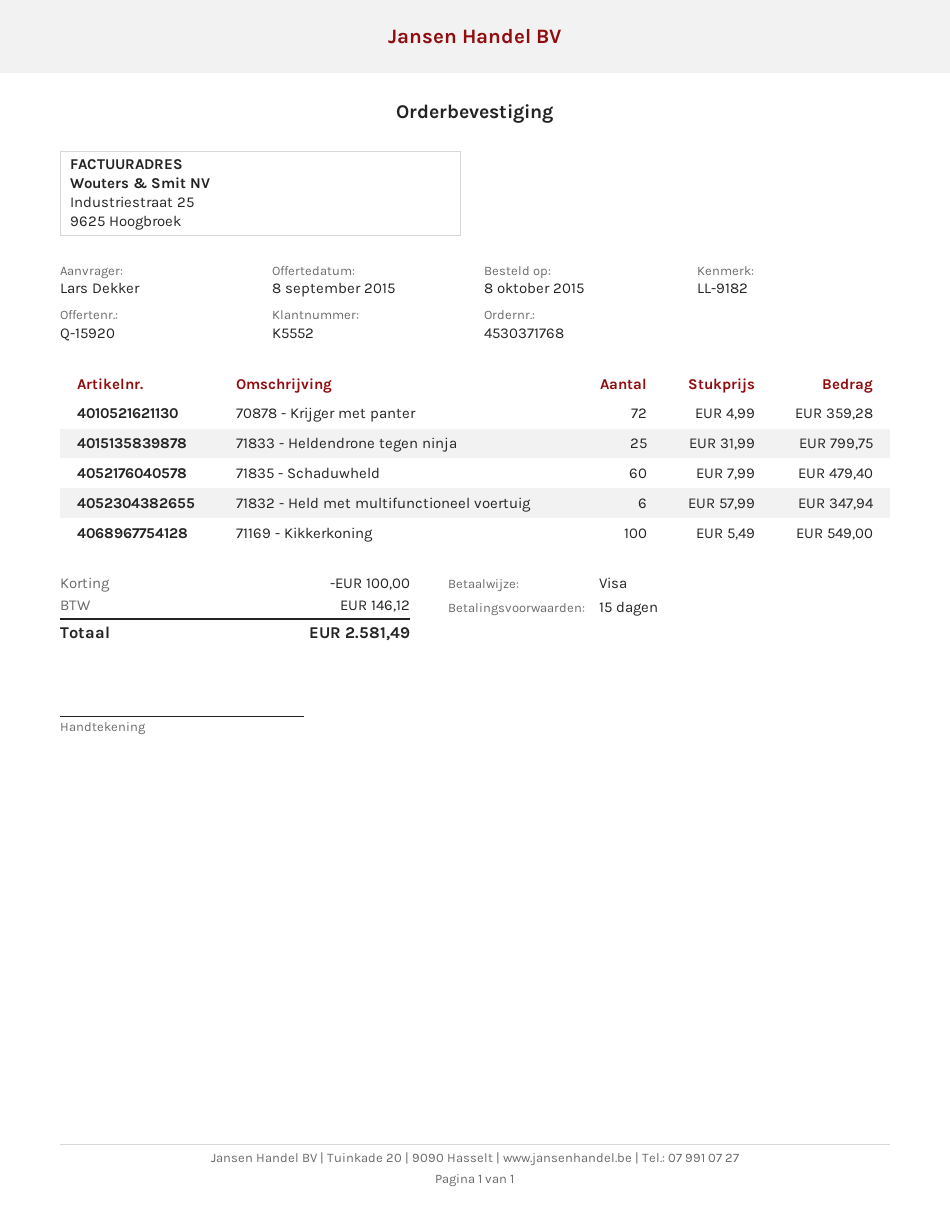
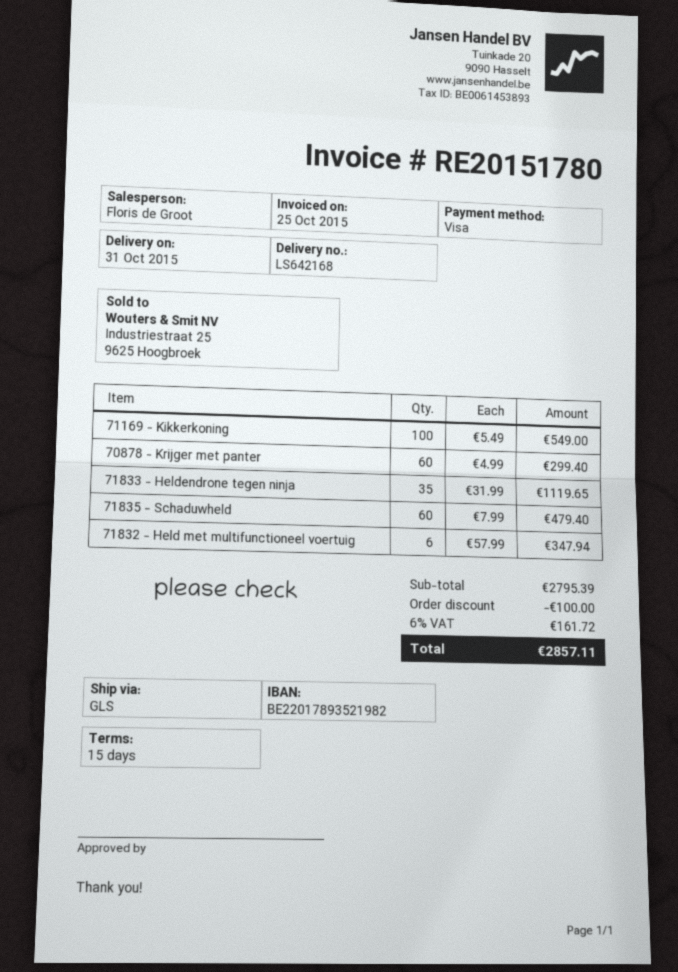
70878 - Krijger met panter: 72 x 4.99 = 359.28 -> 60 x 4.99 = 299.40
71833 - Heldendrone tegen ninja: 25 x 31.99 = 799.75 -> 35 x 31.99 = 1119.65
tax: 146.12 -> 161.72
total: 2581.49 -> 2857.11

